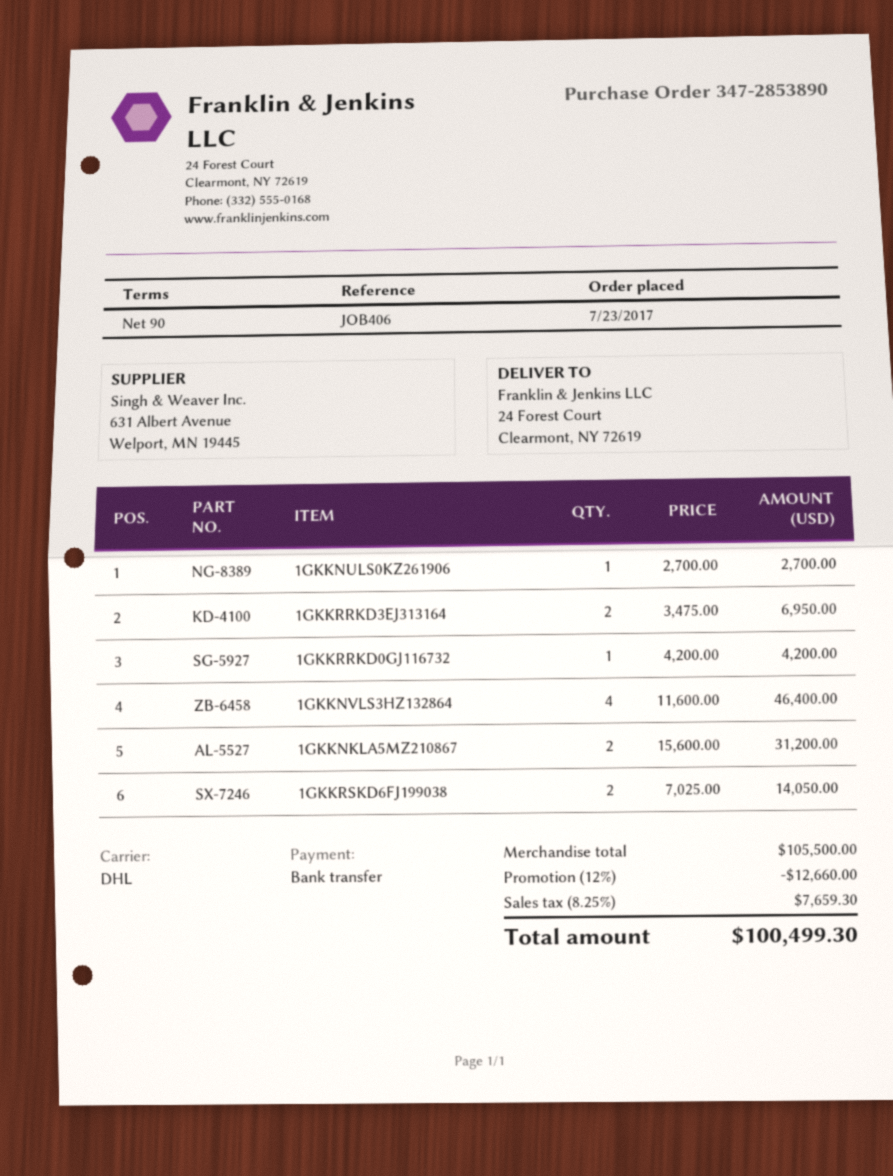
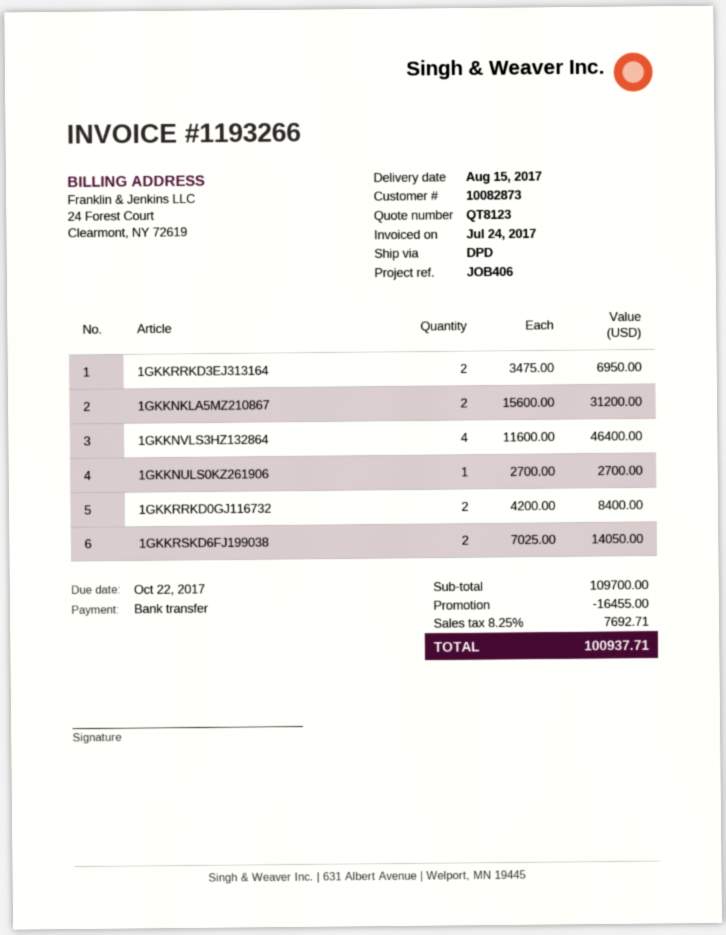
shipping method: DHL -> DPD
1GKKRRKD0GJ116732: 1 x 4200.00 = 4200.00 -> 2 x 4200.00 = 8400.00
subtotal: 105500.00 -> 109700.00
discount: 12660.00 -> 16455.00
tax: 8.25% = 7659.30 -> 8.25% = 7692.71
total: 100499.30 -> 100937.71

